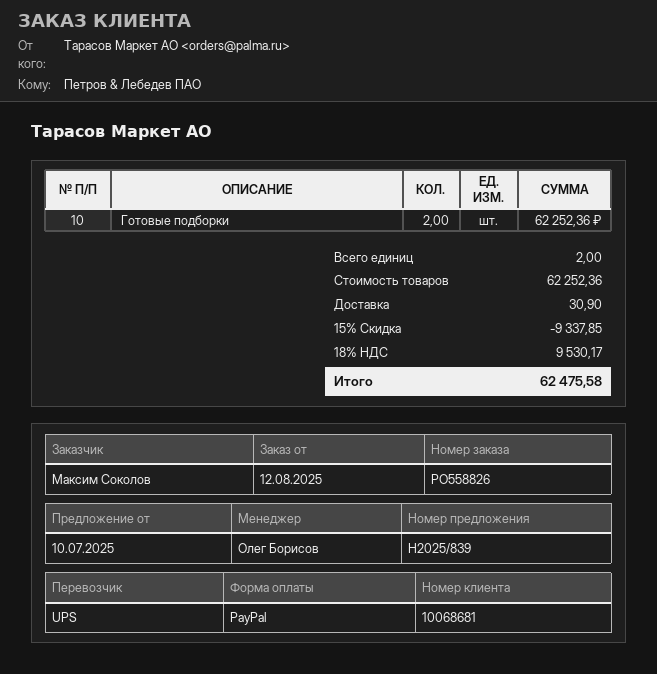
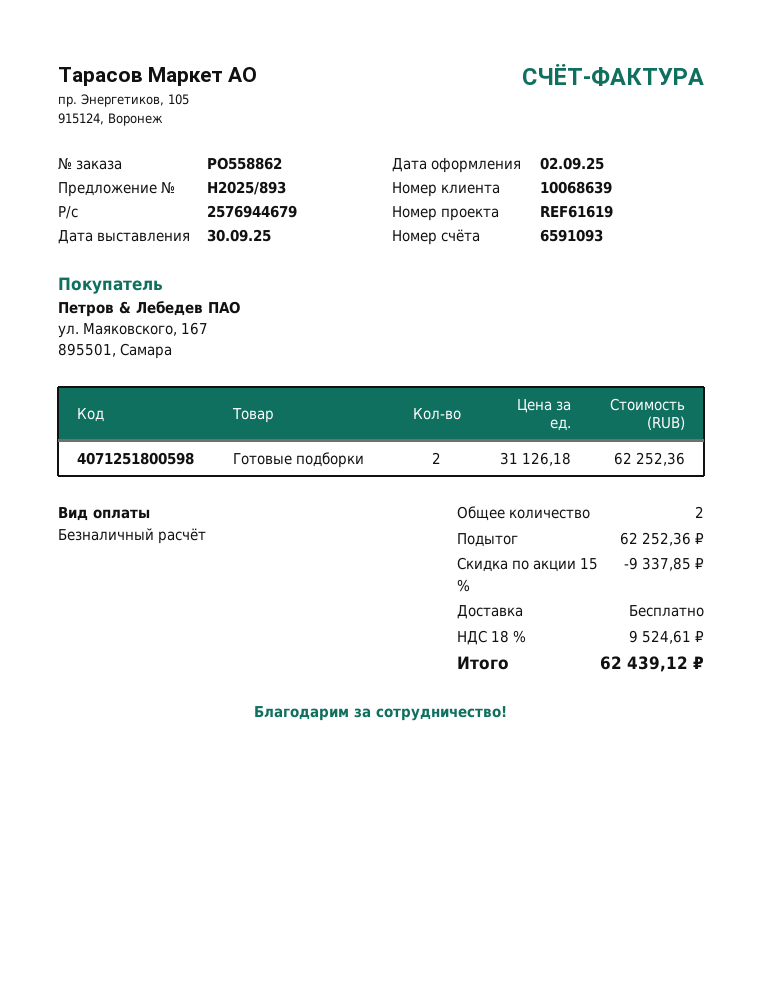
quote number: H2025/839 -> H2025/893
order number: PO558826 -> PO558862
order date: 2025-08-12 -> 2025-09-02
customer number: 10068681 -> 10068639
payment method: PayPal -> bank transfer
shipping: 30.90 -> 0.00
tax: 18% = 9530.17 -> 18% = 9524.61
total: 62475.58 -> 62439.12

